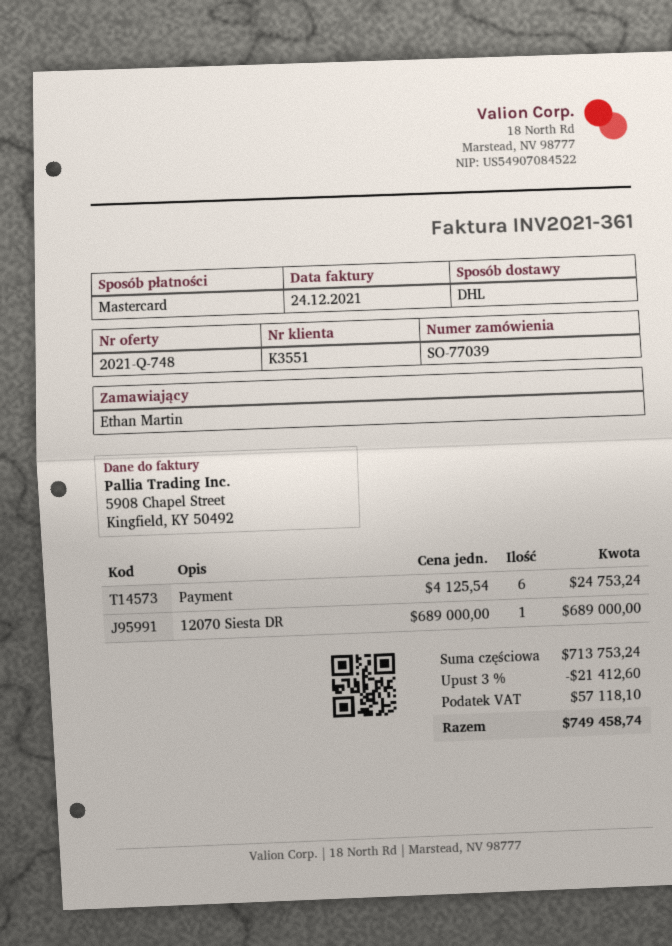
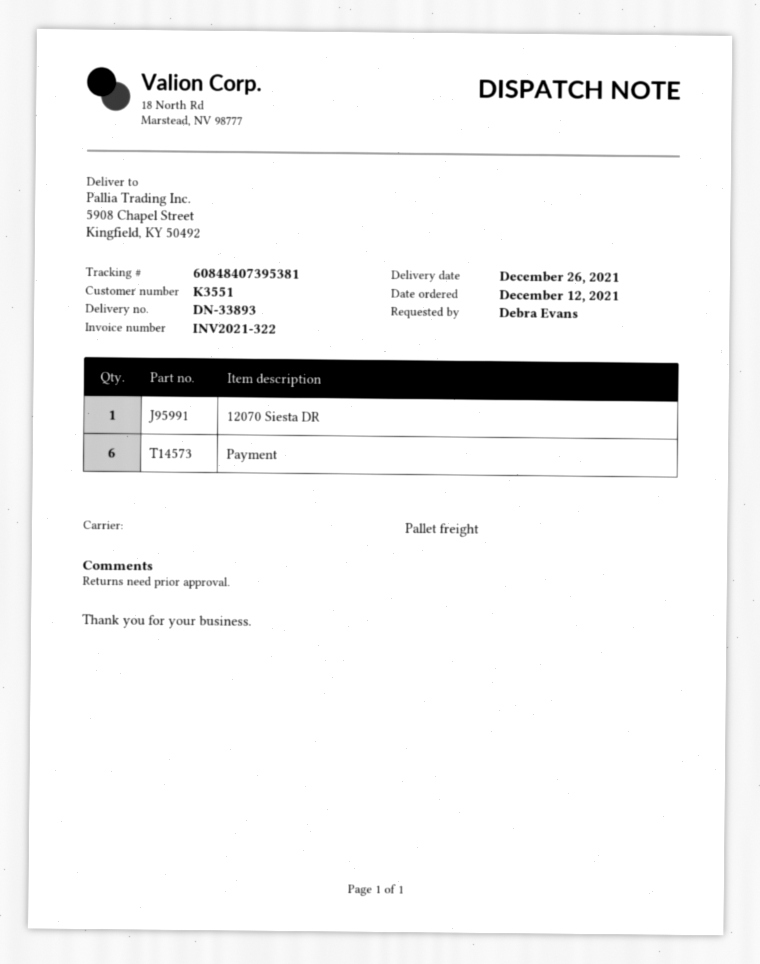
invoice number: INV2021-361 -> INV2021-322
ordered by: Ethan Martin -> Debra Evans
shipping method: DHL -> pallet freight

